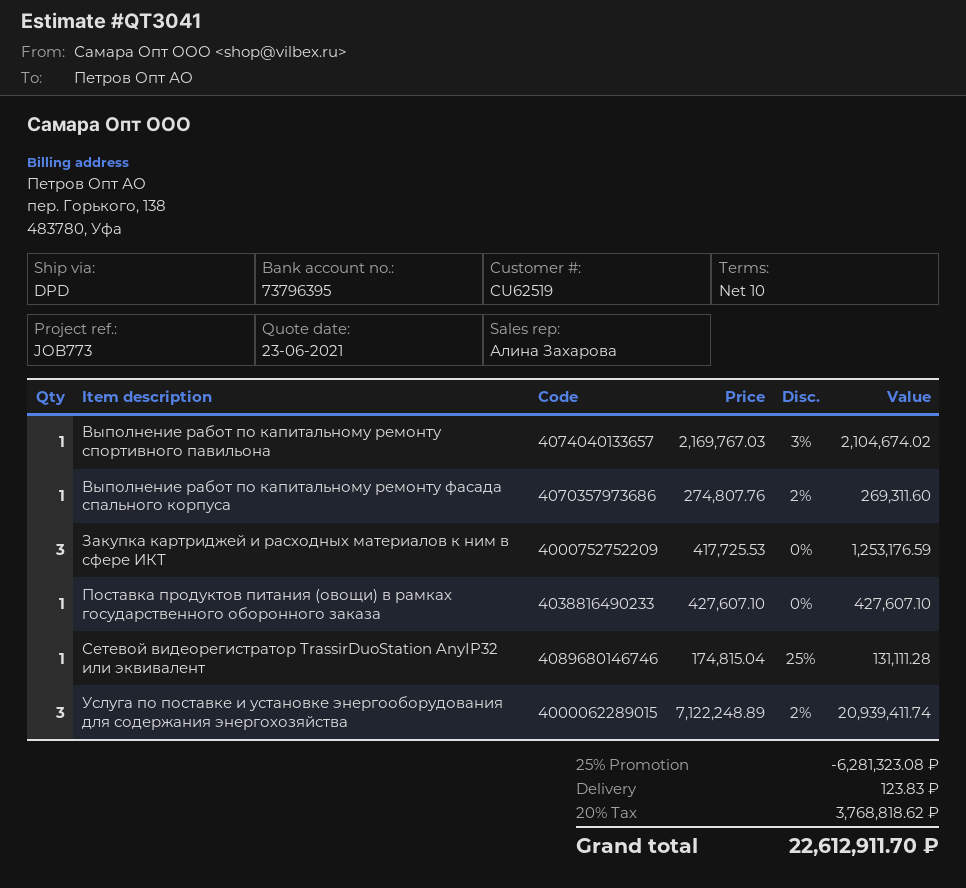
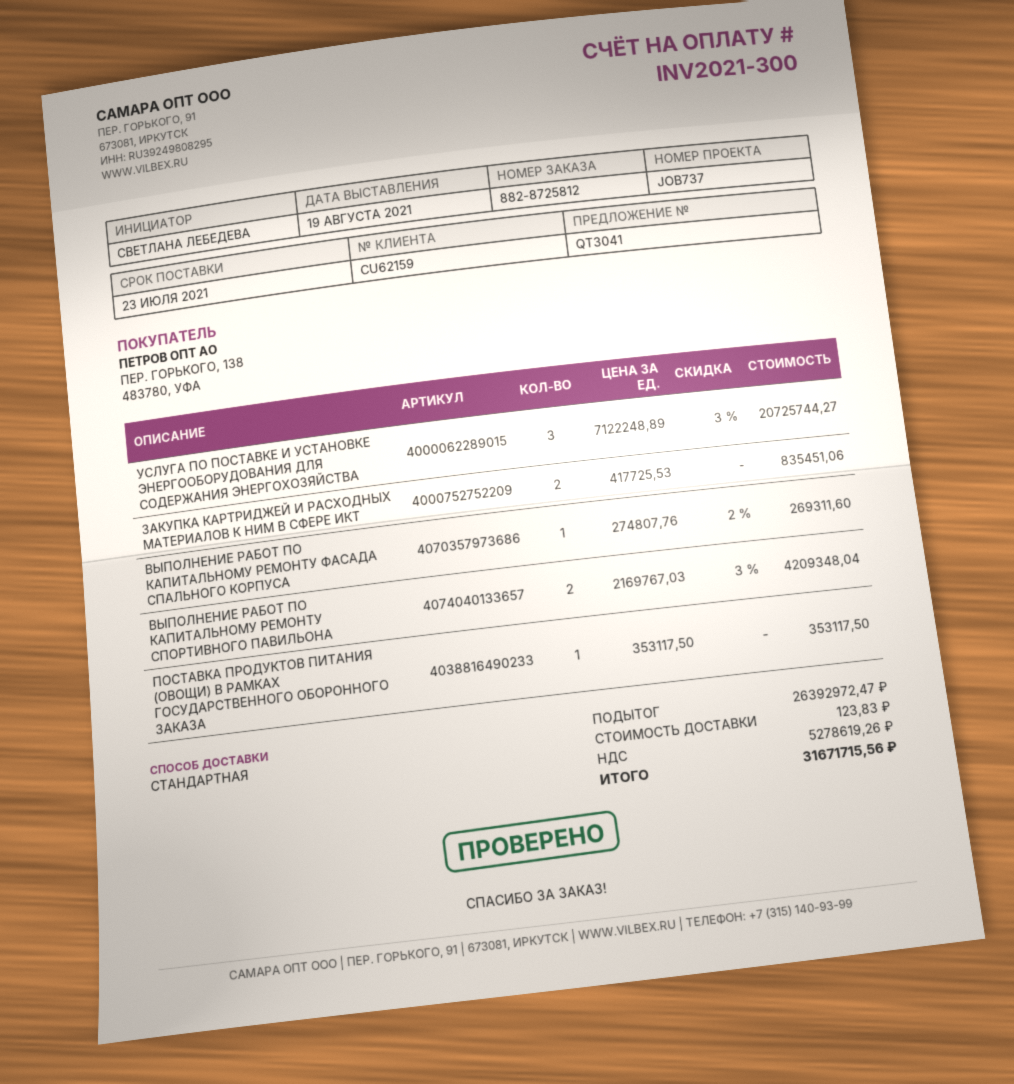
customer number: CU62519 -> CU62159
reference: JOB773 -> JOB737
shipping method: DPD -> standard
Выполнение работ по капитальному ремонту спортивного павильона: 1 x 2169767.03 - 3% = 2104674.02 -> 2 x 2169767.03 - 3% = 4209348.04
Закупка картриджей и расходных материалов к ним в сфере ИКТ: 3 x 417725.53 = 1253176.59 -> 2 x 417725.53 = 835451.06
Поставка продуктов питания (овощи) в рамках государственного оборонного заказа: 1 x 427607.10 = 427607.10 -> 1 x 353117.50 = 353117.50
Сетевой видеорегистратор TrassirDuoStation AnyIP32 или эквивалент: 1 x 174815.04 - 25% = 131111.28 -> none
Услуга по поставке и установке энергооборудования для содержания энергохозяйства: 3 x 7122248.89 - 2% = 20939411.74 -> 3 x 7122248.89 - 3% = 20725744.27
discount: 25% = 6281323.08 -> none
tax: 3768818.62 -> 5278619.26
total: 22612911.70 -> 31671715.56

